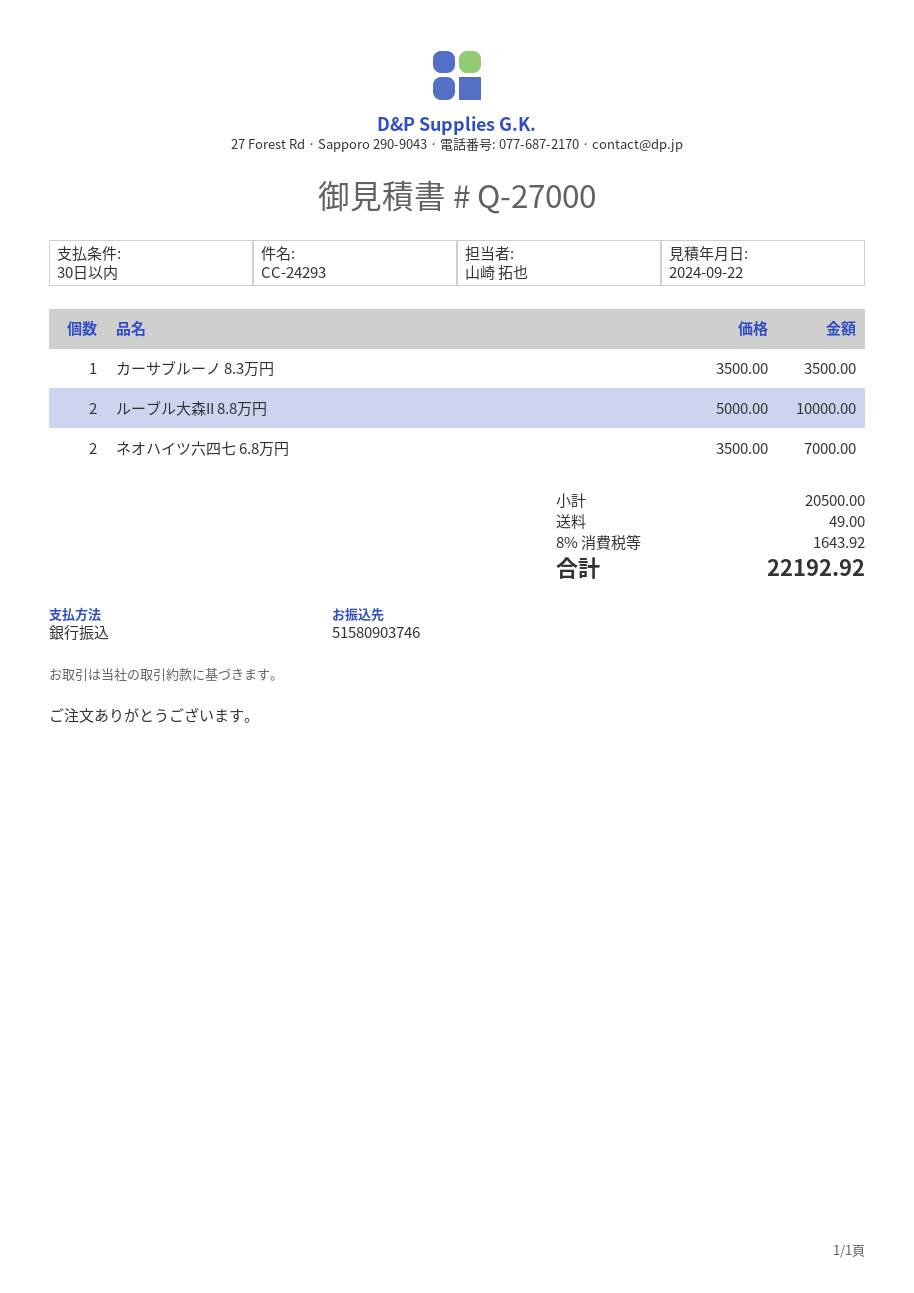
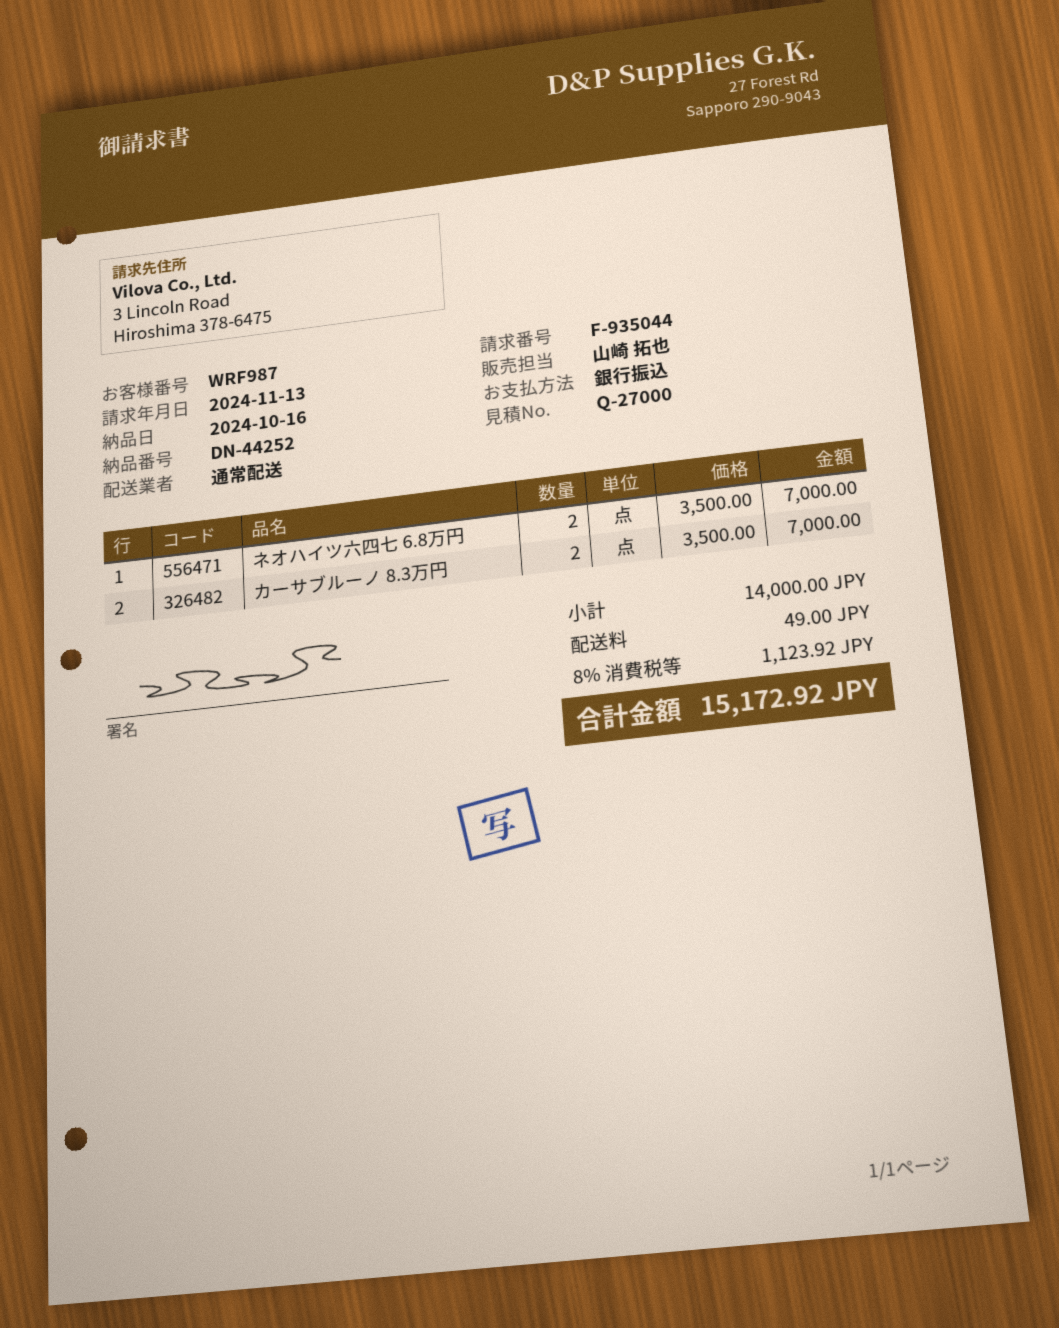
カーサブルーノ 8.3万円: 1 x 3500.00 = 3500.00 -> 2 x 3500.00 = 7000.00
ルーブル大森II 8.8万円: 2 x 5000.00 = 10000.00 -> none
subtotal: 20500.00 -> 14000.00
tax: 8% = 1643.92 -> 8% = 1123.92
total: 22192.92 -> 15172.92

